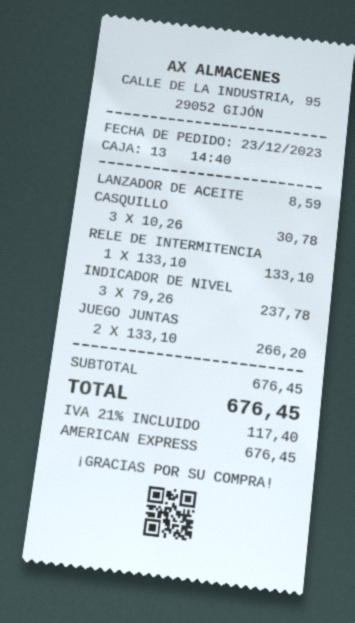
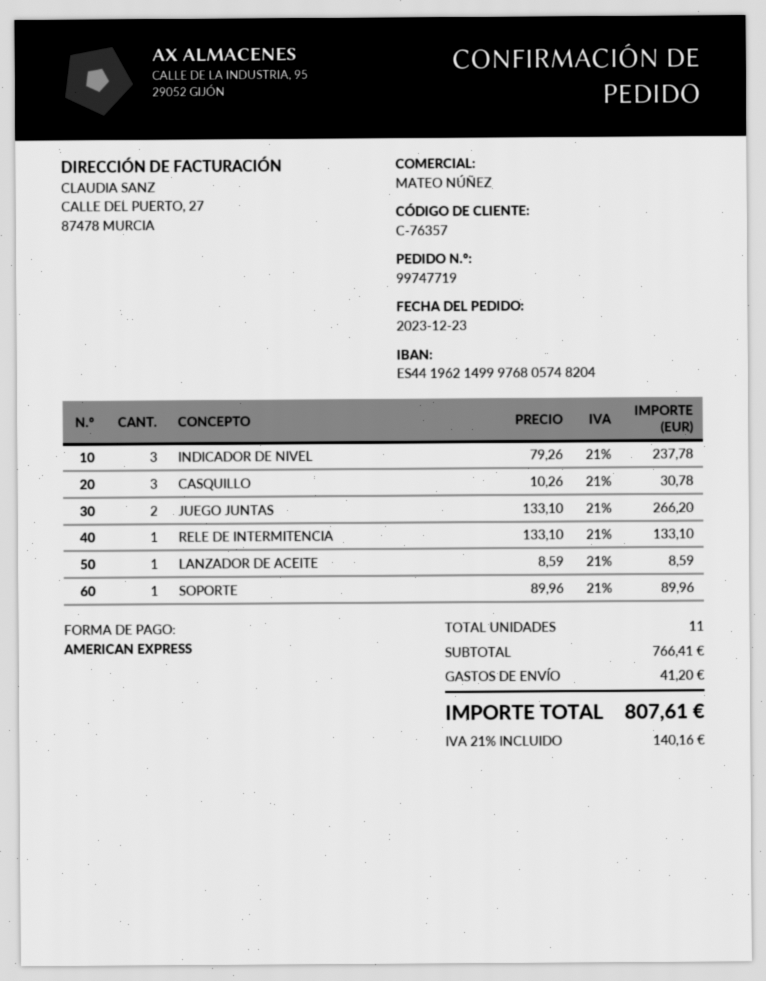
SOPORTE: none -> 1 x 89.96 = 89.96
subtotal: 676.45 -> 766.41
shipping: none -> 41.20
tax: 21% = 117.40 -> 21% = 140.16
total: 676.45 -> 807.61

